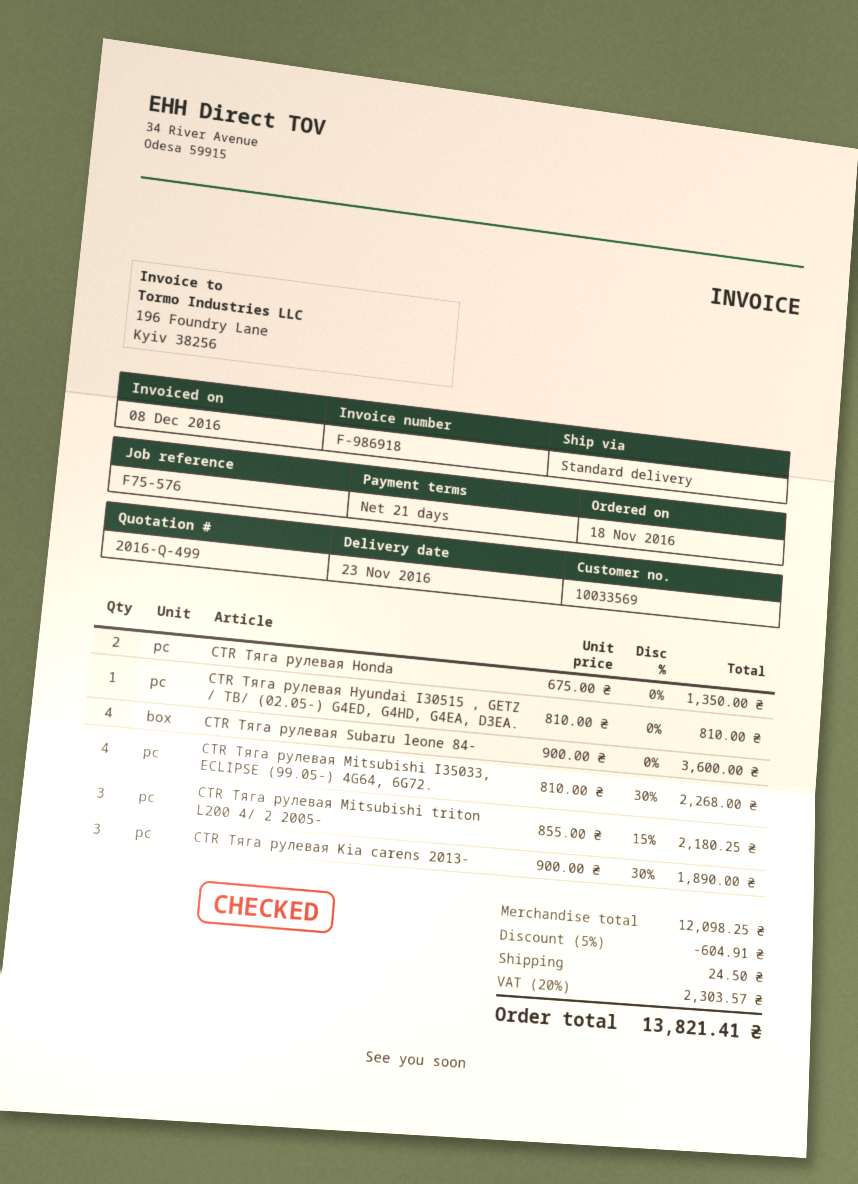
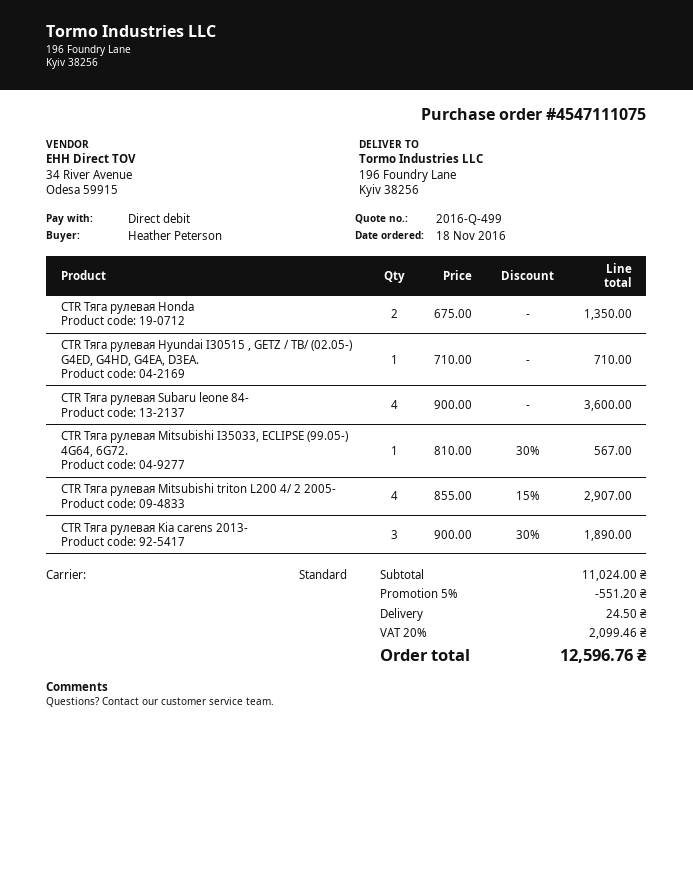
CTR Тяга рулевая Hyundai I30515 , GETZ / TB/ (02.05-) G4ED, G4HD, G4EA, D3EA.: 1 x 810.00 = 810.00 -> 1 x 710.00 = 710.00
CTR Тяга рулевая Mitsubishi I35033, ECLIPSE (99.05-) 4G64, 6G72.: 4 x 810.00 - 30% = 2268.00 -> 1 x 810.00 - 30% = 567.00
CTR Тяга рулевая Mitsubishi triton L200 4/ 2 2005-: 3 x 855.00 - 15% = 2180.25 -> 4 x 855.00 - 15% = 2907.00
subtotal: 12098.25 -> 11024.00
discount: 5% = 604.91 -> 5% = 551.20
tax: 20% = 2303.57 -> 20% = 2099.46
total: 13821.41 -> 12596.76

